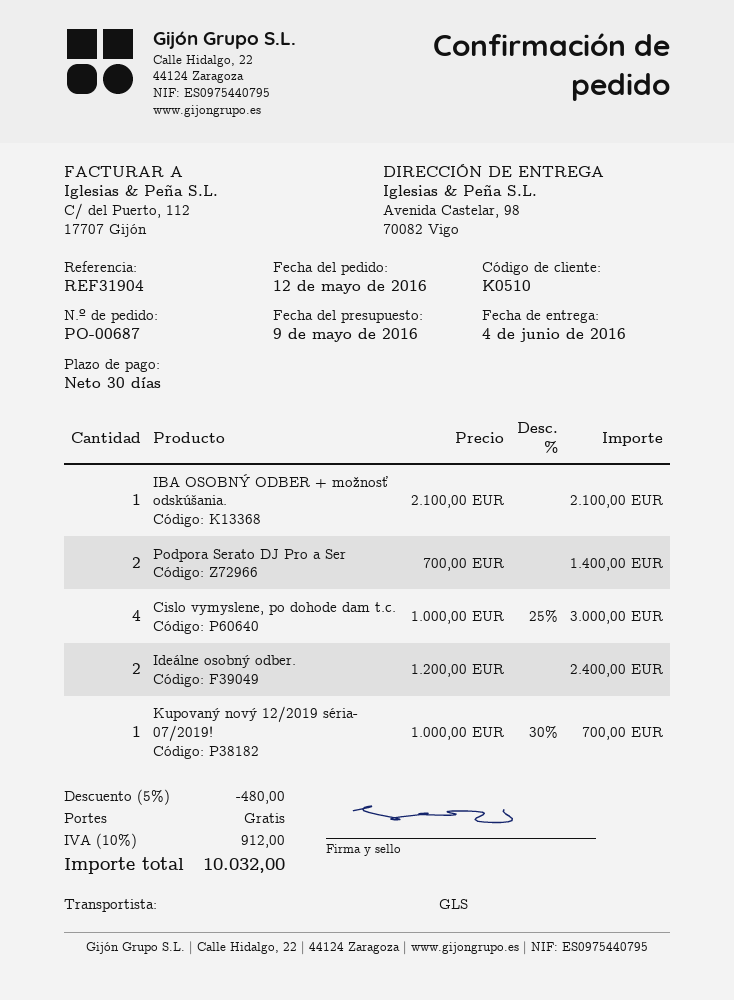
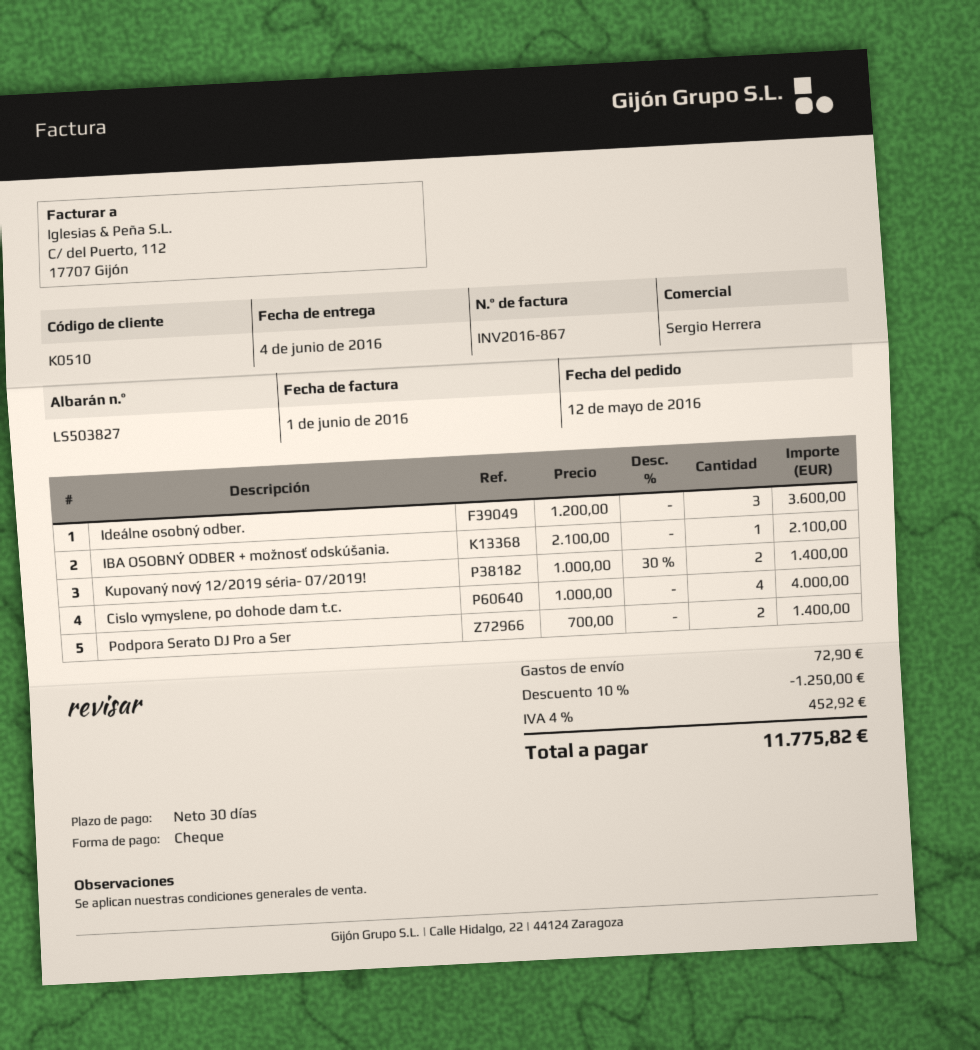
Cislo vymyslene, po dohode dam t.c.: 4 x 1000.00 - 25% = 3000.00 -> 4 x 1000.00 = 4000.00
Ideálne osobný odber.: 2 x 1200.00 = 2400.00 -> 3 x 1200.00 = 3600.00
Kupovaný nový 12/2019 séria- 07/2019!: 1 x 1000.00 - 30% = 700.00 -> 2 x 1000.00 - 30% = 1400.00
discount: 5% = 480.00 -> 10% = 1250.00
shipping: 0.00 -> 72.90
tax: 10% = 912.00 -> 4% = 452.92
total: 10032.00 -> 11775.82

